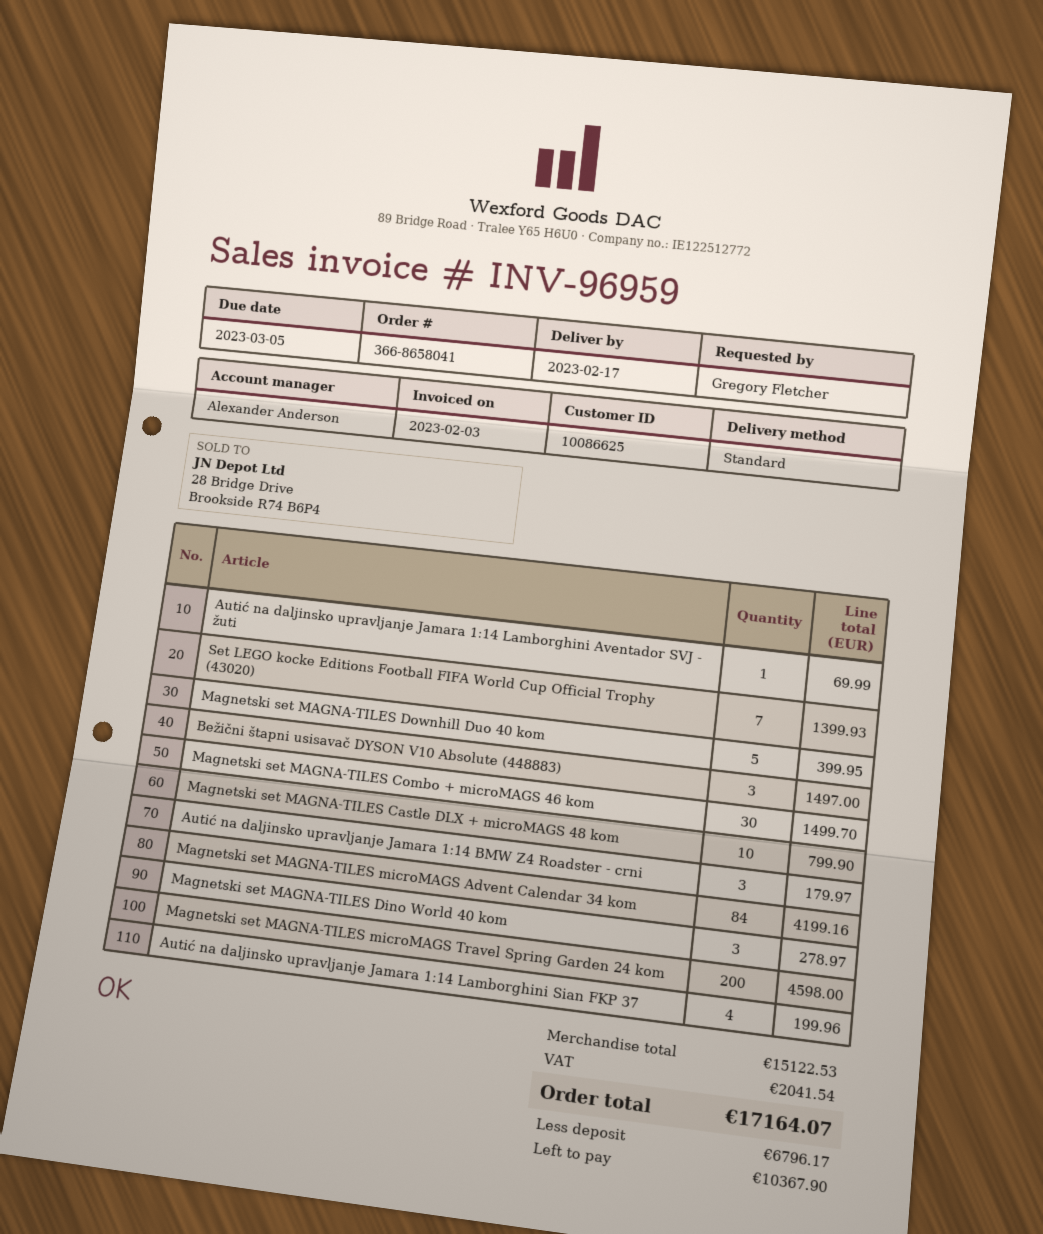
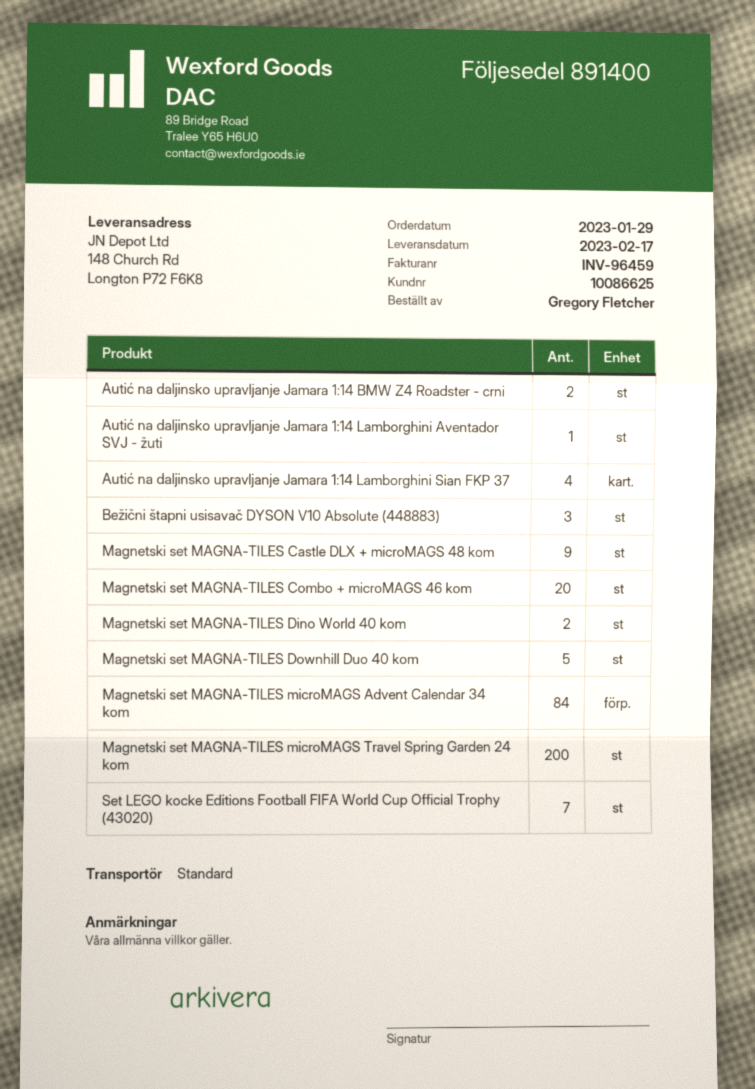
invoice number: INV-96959 -> INV-96459
Magnetski set MAGNA-TILES Combo + microMAGS 46 kom: 30 -> 20
Magnetski set MAGNA-TILES Castle DLX + microMAGS 48 kom: 10 -> 9
Autić na daljinsko upravljanje Jamara 1:14 BMW Z4 Roadster - crni: 3 -> 2
Magnetski set MAGNA-TILES Dino World 40 kom: 3 -> 2

